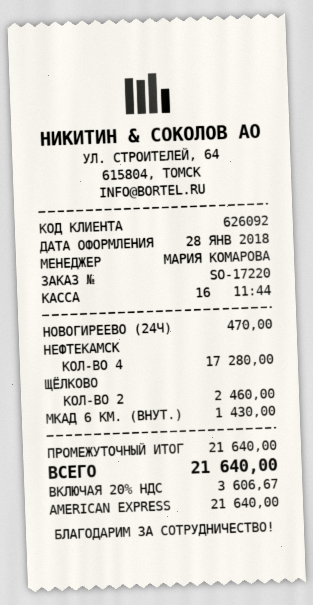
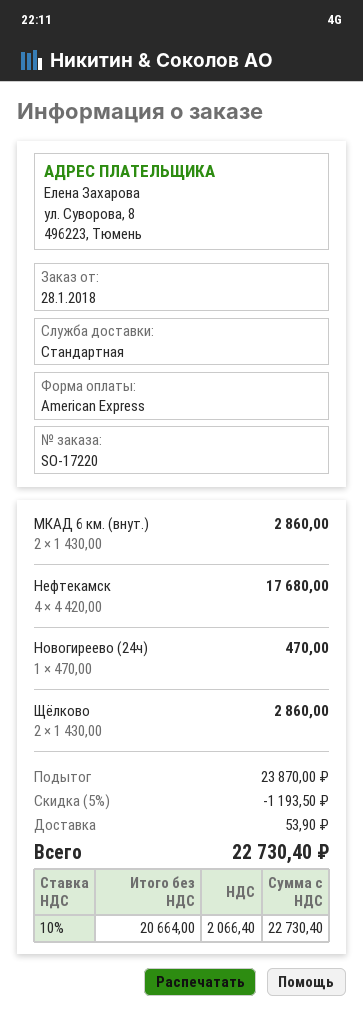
НЕФТЕКАМСК: 4 for 17280.00 -> 4 for 17680.00
ЩЁЛКОВО: 2 for 2460.00 -> 2 for 2860.00
МКАД 6 КМ. (ВНУТ.): 1 for 1430.00 -> 2 for 2860.00
subtotal: 21640.00 -> 23870.00
discount: none -> 5% = 1193.50
shipping: none -> 53.90
tax: 20% = 3606.67 -> 10% = 2066.40
total: 21640.00 -> 22730.40

